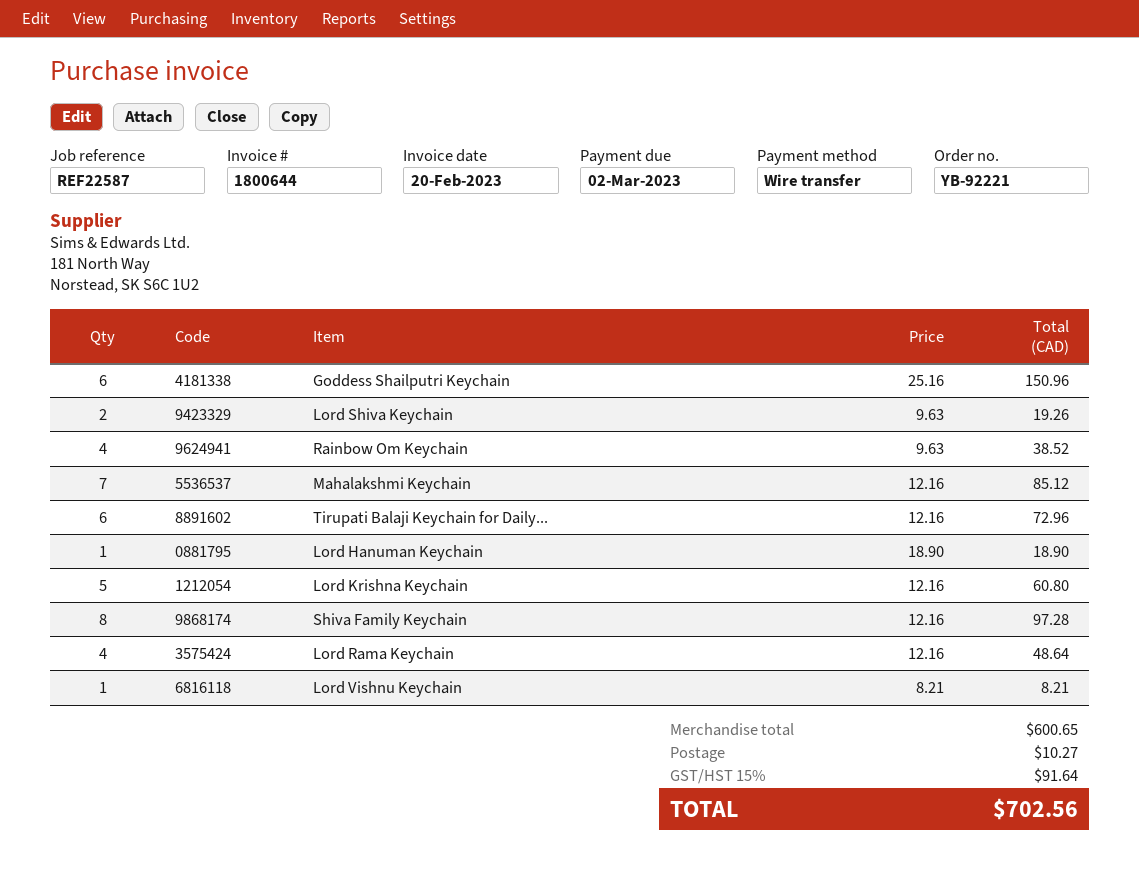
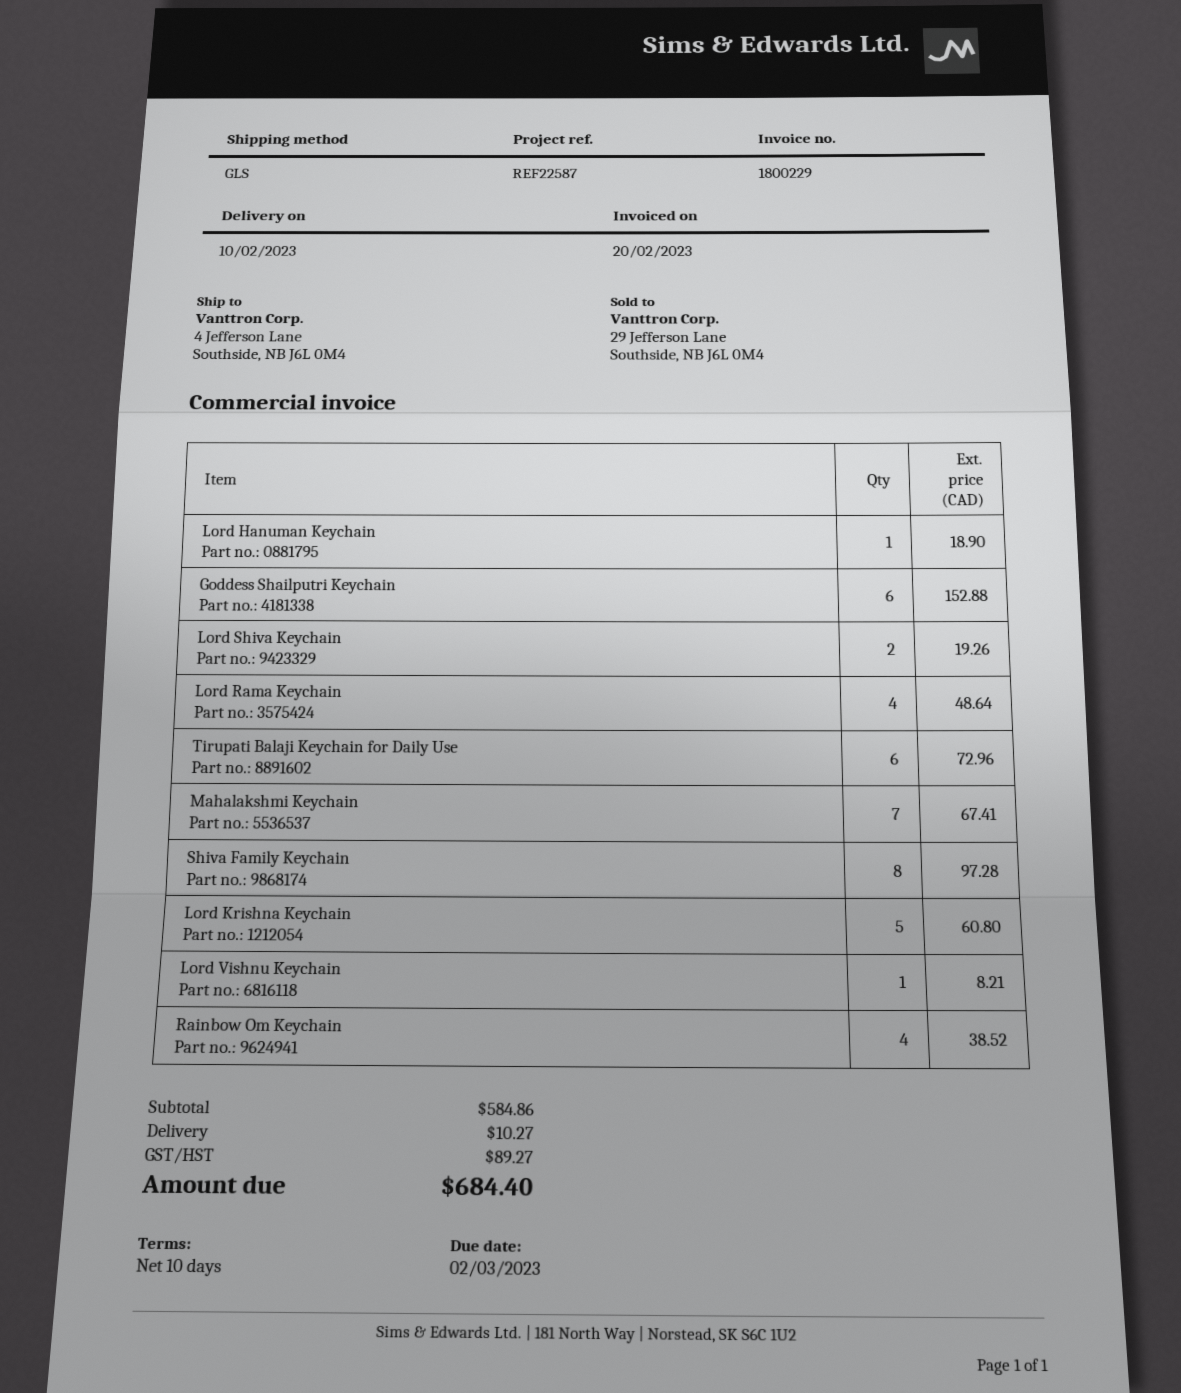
invoice number: 1800644 -> 1800229
Goddess Shailputri Keychain: 6 for 150.96 -> 6 for 152.88
Mahalakshmi Keychain: 7 for 85.12 -> 7 for 67.41
subtotal: 600.65 -> 584.86
tax: 91.64 -> 89.27
total: 702.56 -> 684.40

